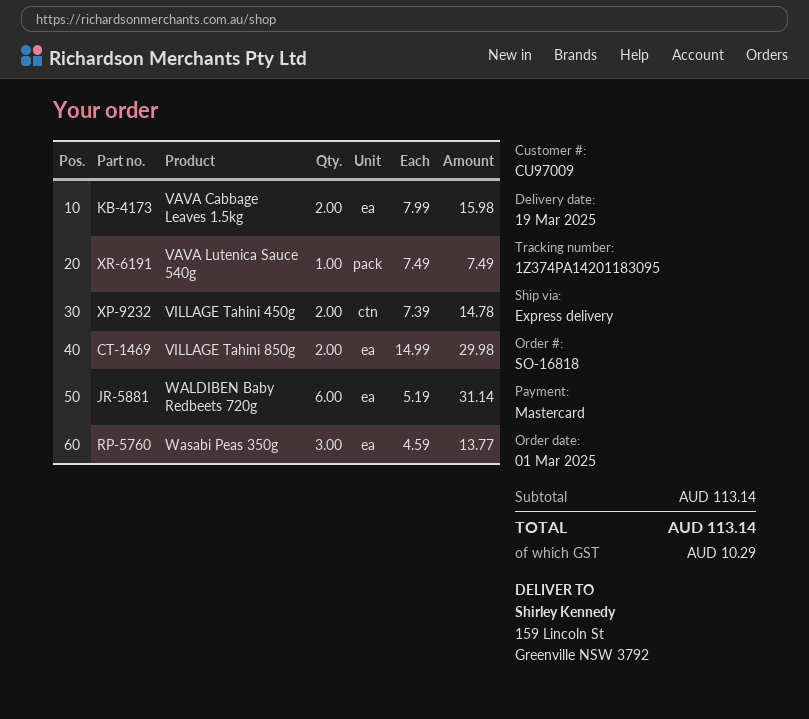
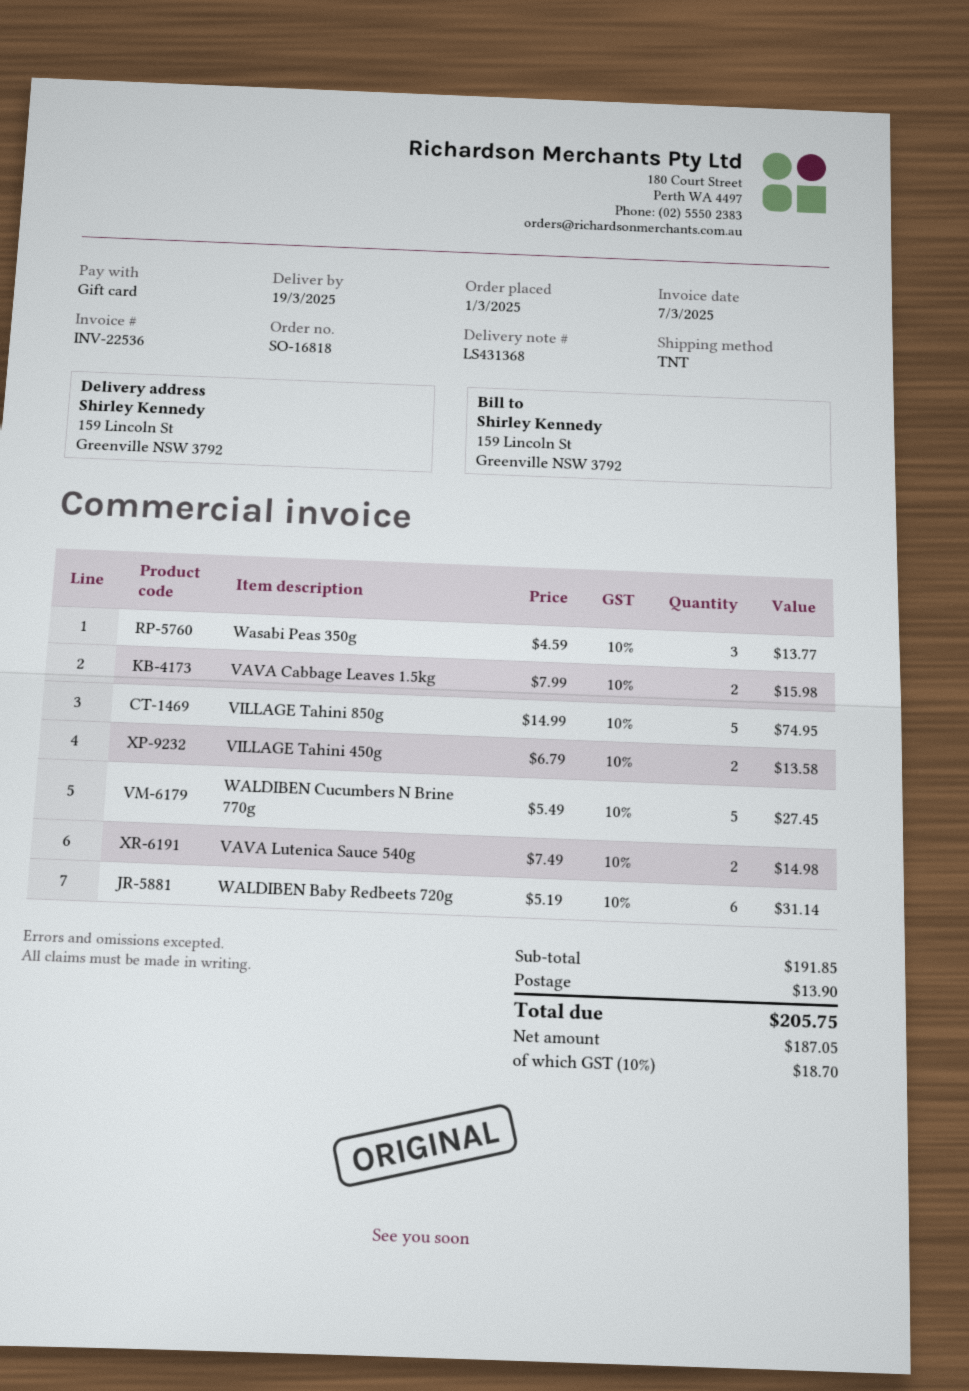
payment method: Mastercard -> gift card
shipping method: express -> TNT
VAVA Lutenica Sauce 540g: 1 x 7.49 = 7.49 -> 2 x 7.49 = 14.98
VILLAGE Tahini 450g: 2 x 7.39 = 14.78 -> 2 x 6.79 = 13.58
VILLAGE Tahini 850g: 2 x 14.99 = 29.98 -> 5 x 14.99 = 74.95
WALDIBEN Cucumbers N Brine 770g: none -> 5 x 5.49 = 27.45
subtotal: 113.14 -> 191.85
shipping: none -> 13.90
tax: 10.29 -> 18.70
total: 113.14 -> 205.75

